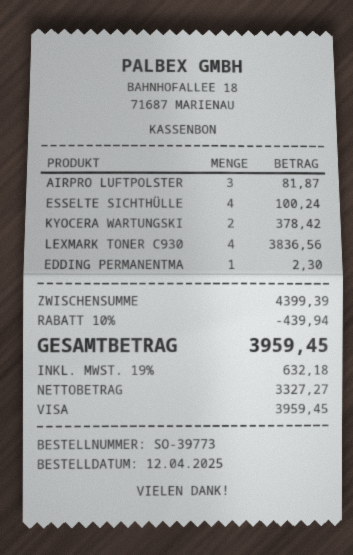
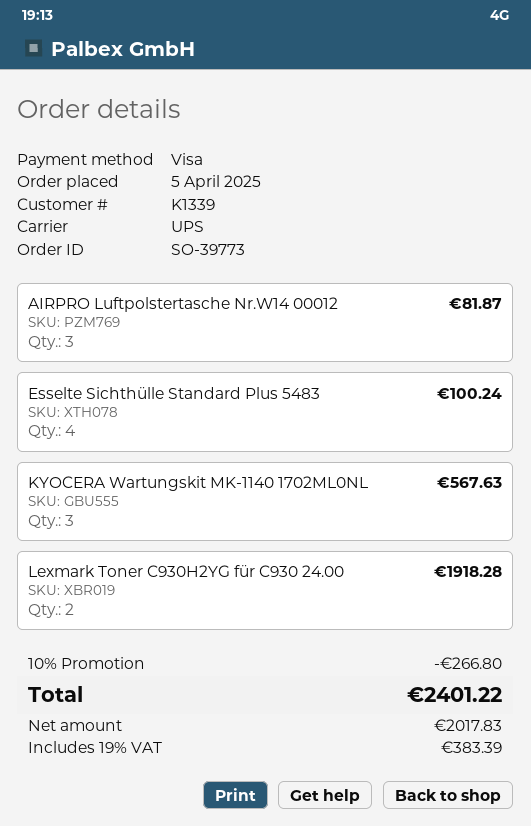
order date: 2025-04-12 -> 2025-04-05
KYOCERA WARTUNGSKI: 2 for 378.42 -> 3 for 567.63
LEXMARK TONER C930: 4 for 3836.56 -> 2 for 1918.28
EDDING PERMANENTMA: 1 for 2.30 -> none
discount: 10% = 439.94 -> 10% = 266.80
net: 3327.27 -> 2017.83
tax: 19% = 632.18 -> 19% = 383.39
total: 3959.45 -> 2401.22

